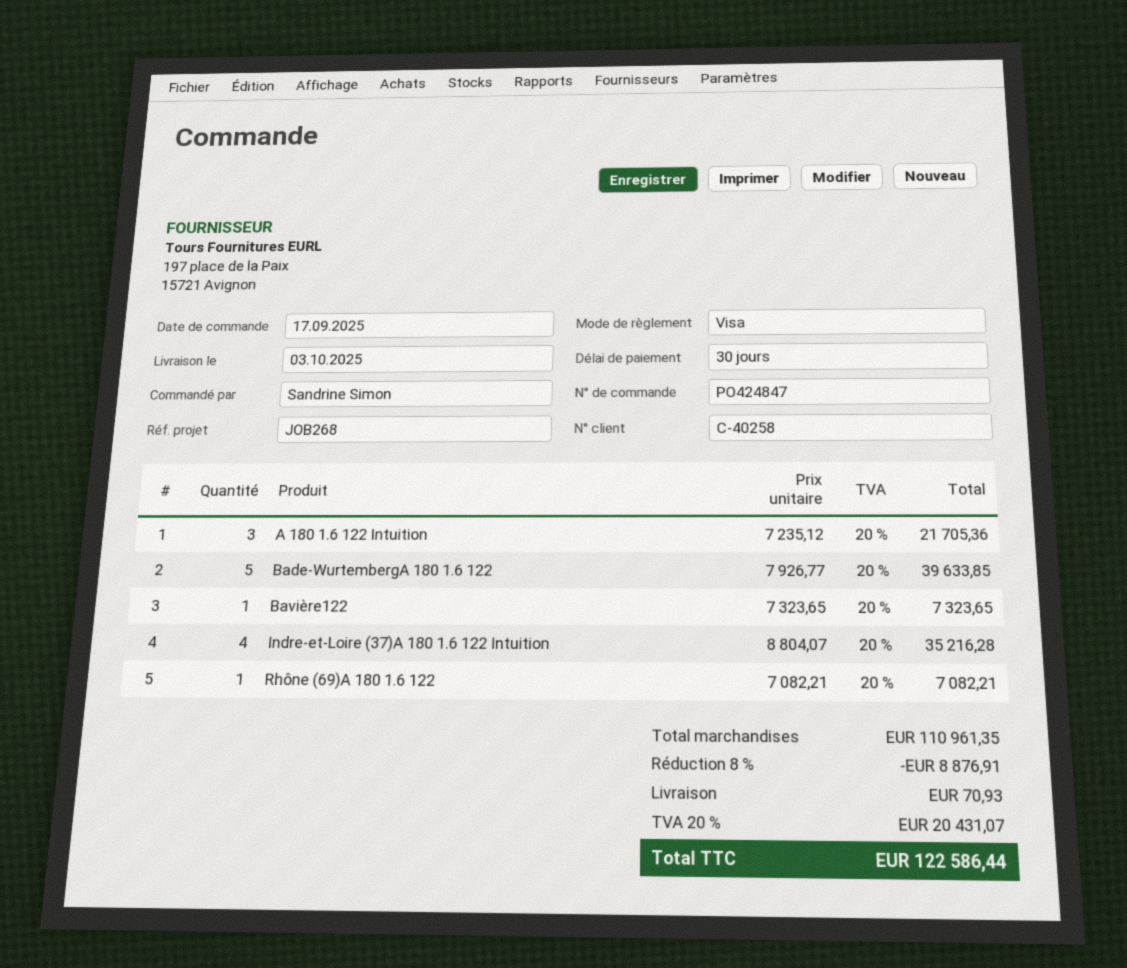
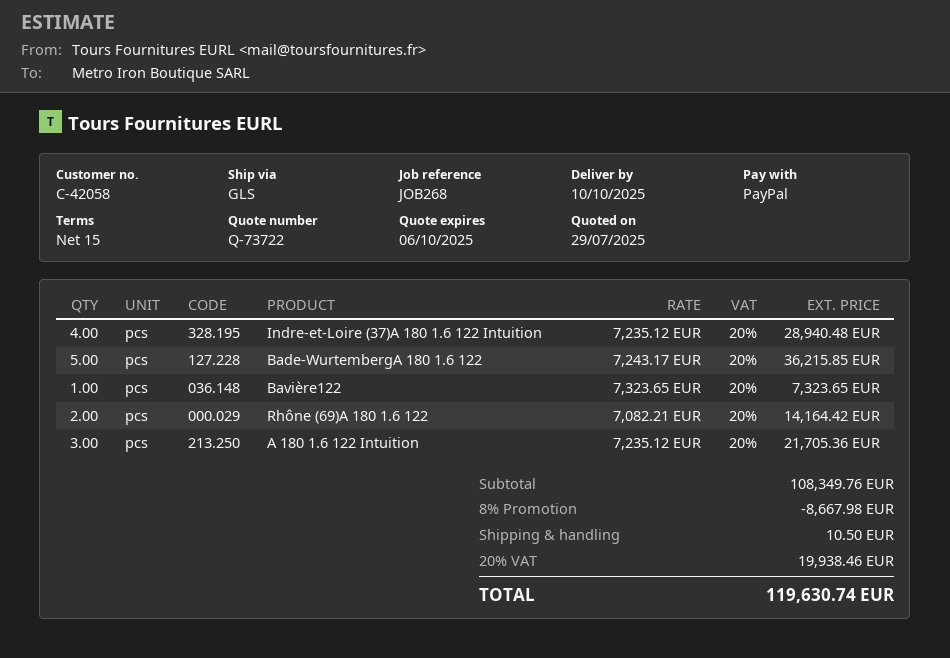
delivery date: 2025-10-03 -> 2025-10-10
payment terms: 30 days -> 15 days
customer number: C-40258 -> C-42058
payment method: Visa -> PayPal
Bade-WurtembergA 180 1.6 122: 5 x 7926.77 = 39633.85 -> 5 x 7243.17 = 36215.85
Indre-et-Loire (37)A 180 1.6 122 Intuition: 4 x 8804.07 = 35216.28 -> 4 x 7235.12 = 28940.48
Rhône (69)A 180 1.6 122: 1 x 7082.21 = 7082.21 -> 2 x 7082.21 = 14164.42
subtotal: 110961.35 -> 108349.76
discount: 8% = 8876.91 -> 8% = 8667.98
shipping: 70.93 -> 10.50
tax: 20% = 20431.07 -> 20% = 19938.46
total: 122586.44 -> 119630.74

